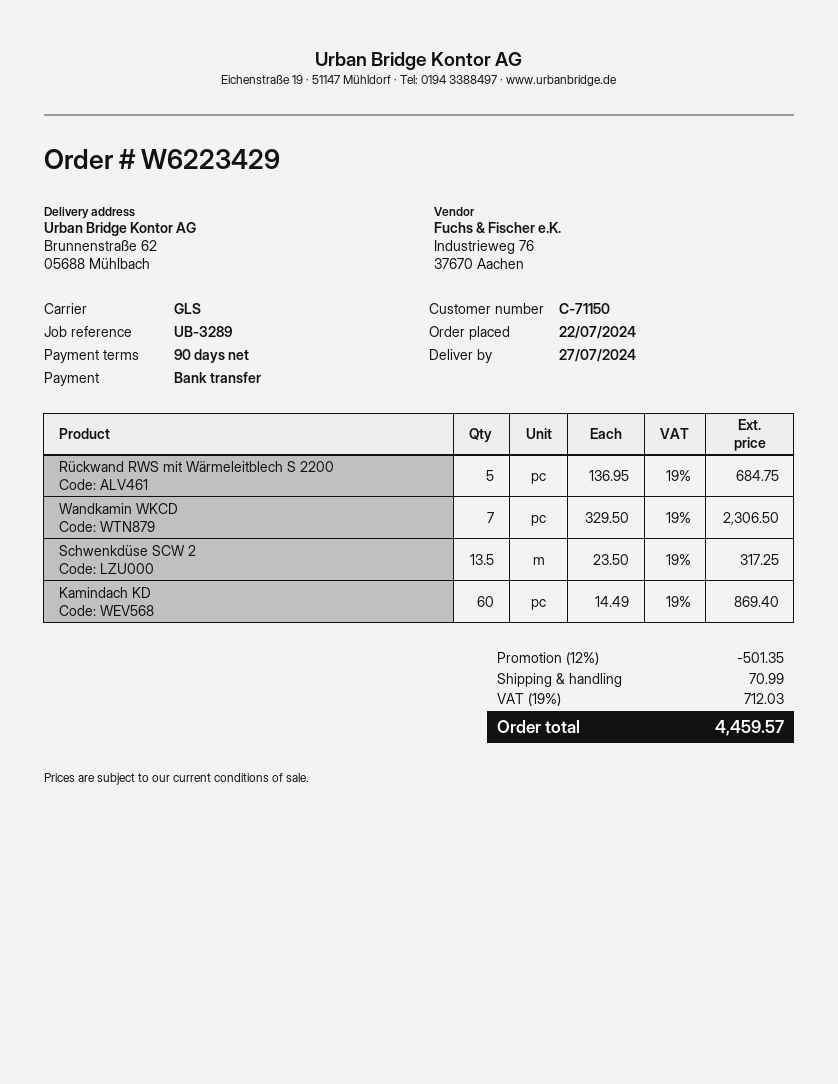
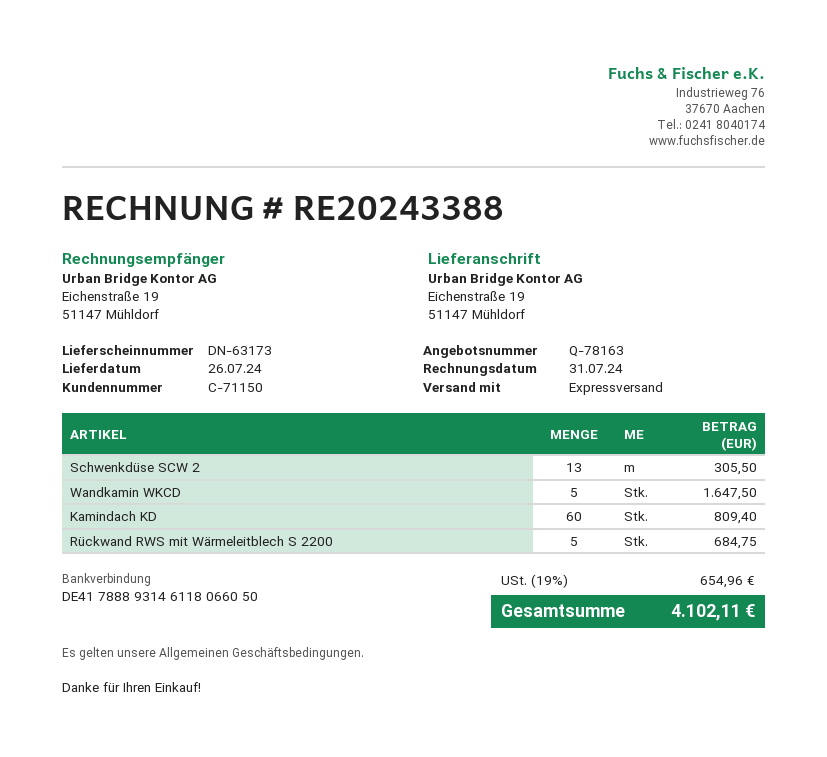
delivery date: 2024-07-27 -> 2024-07-26
shipping method: GLS -> express
ship to: Brunnenstraße 62, 05688 Mühlbach -> Eichenstraße 19, 51147 Mühldorf
Wandkamin WKCD: 7 for 2306.50 -> 5 for 1647.50
Schwenkdüse SCW 2: 13.5 for 317.25 -> 13 for 305.50
Kamindach KD: 60 for 869.40 -> 60 for 809.40
discount: 12% = 501.35 -> none
shipping: 70.99 -> none
tax: 19% = 712.03 -> 19% = 654.96
total: 4459.57 -> 4102.11

